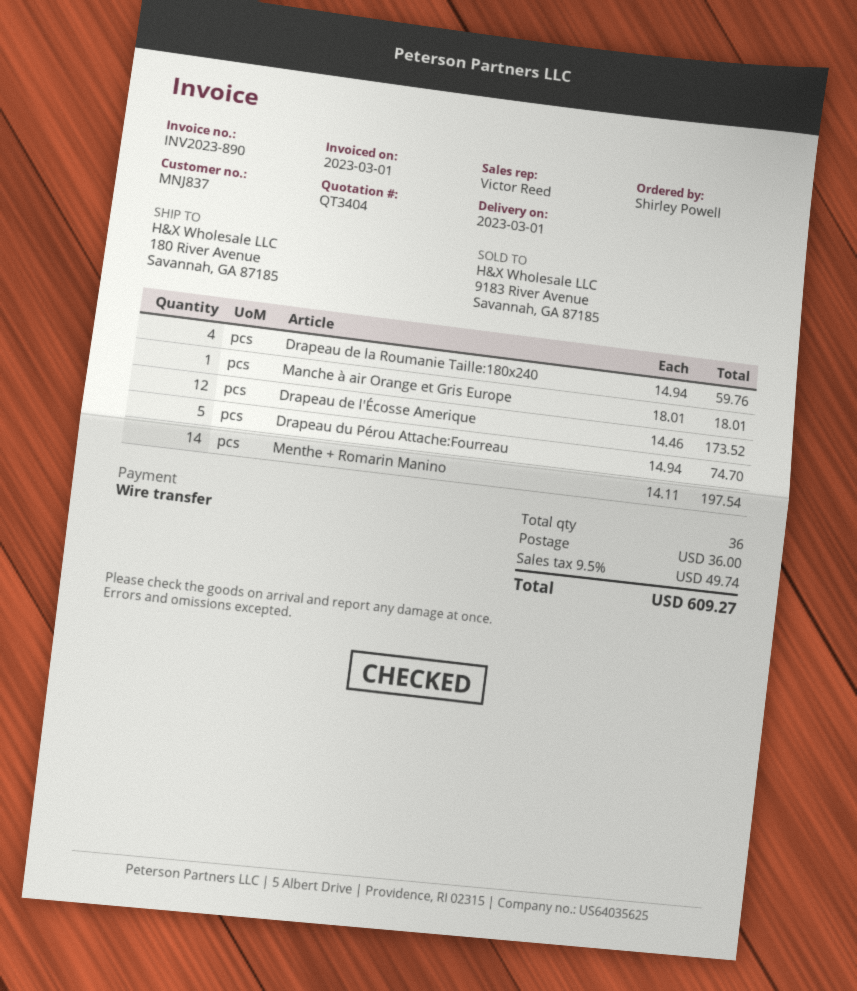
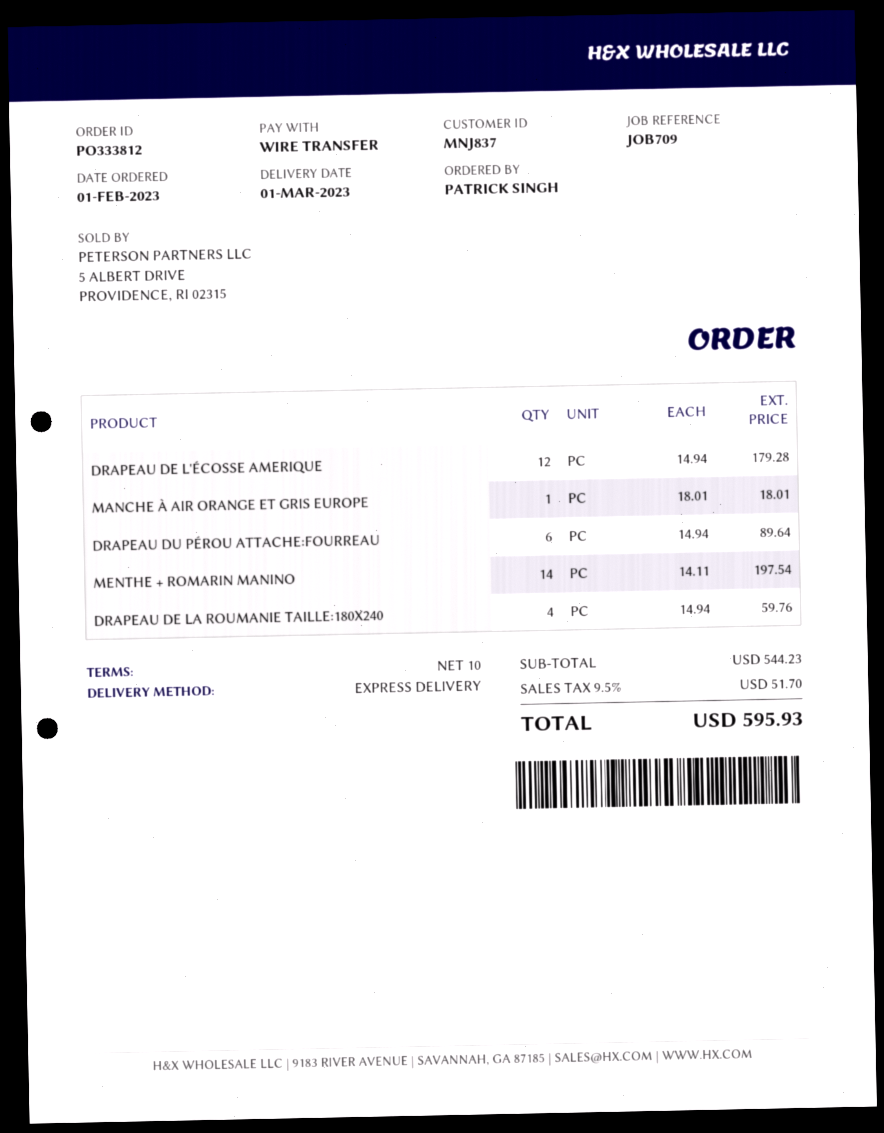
ordered by: Shirley Powell -> PATRICK SINGH
Drapeau de l'Écosse Amerique: 12 x 14.46 = 173.52 -> 12 x 14.94 = 179.28
Drapeau du Pérou Attache:Fourreau: 5 x 14.94 = 74.70 -> 6 x 14.94 = 89.64
shipping: 36.00 -> none
tax: 9.5% = 49.74 -> 9.5% = 51.70
total: 609.27 -> 595.93

